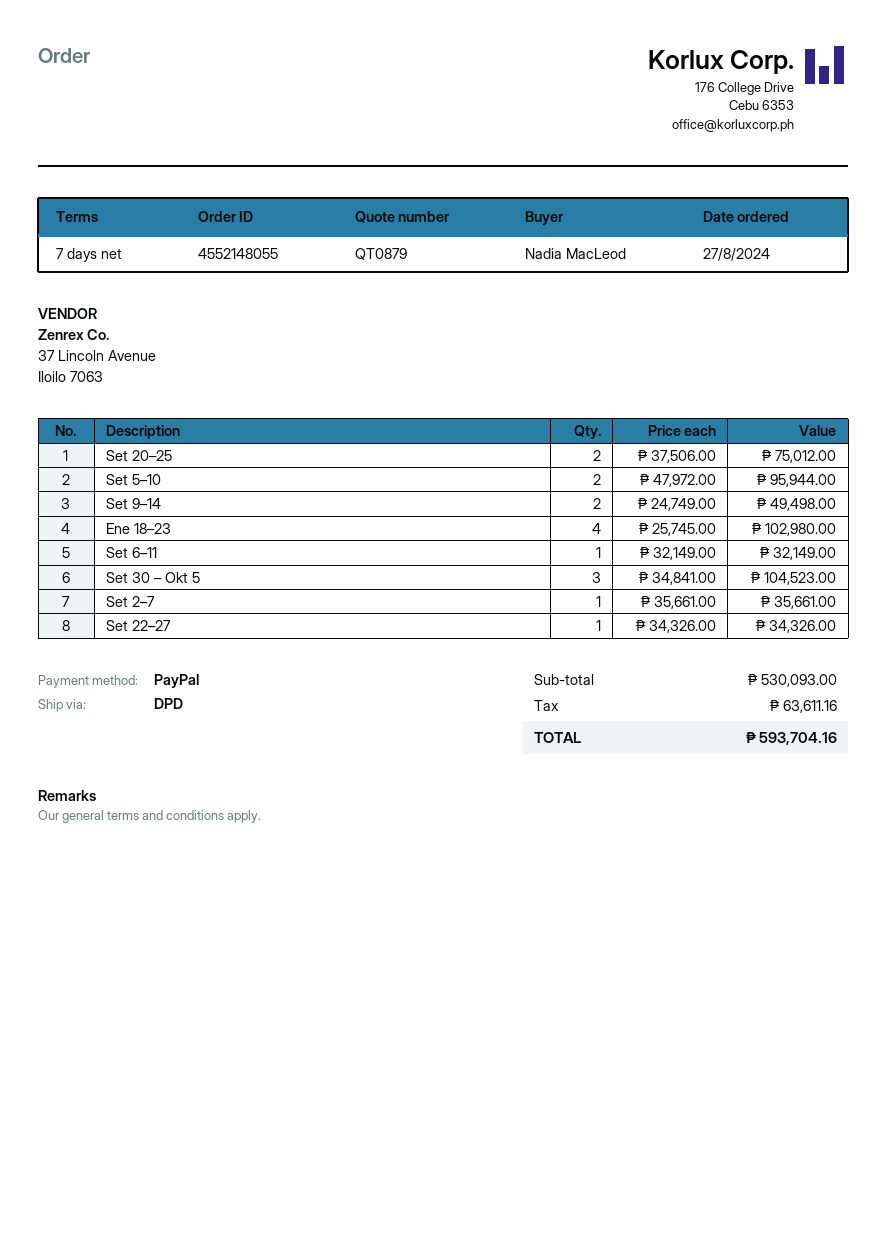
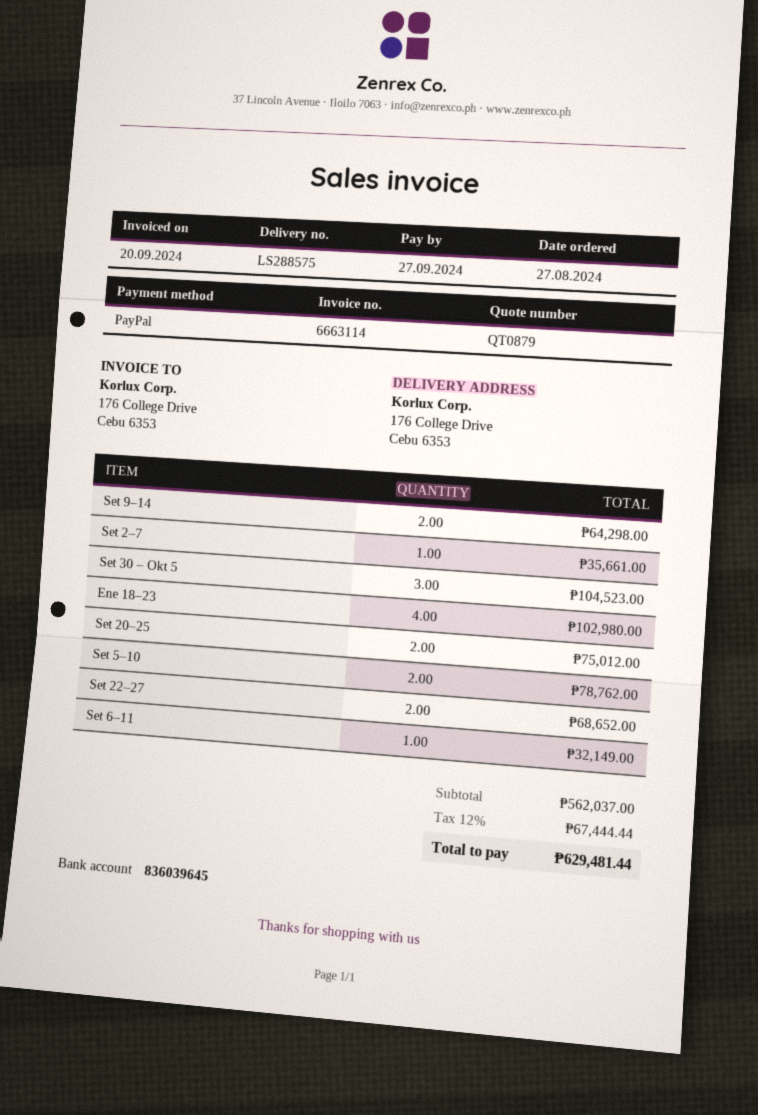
Set 5–10: 2 for 95944.00 -> 2 for 78762.00
Set 9–14: 2 for 49498.00 -> 2 for 64298.00
Set 22–27: 1 for 34326.00 -> 2 for 68652.00
subtotal: 530093.00 -> 562037.00
tax: 63611.16 -> 67444.44
total: 593704.16 -> 629481.44

